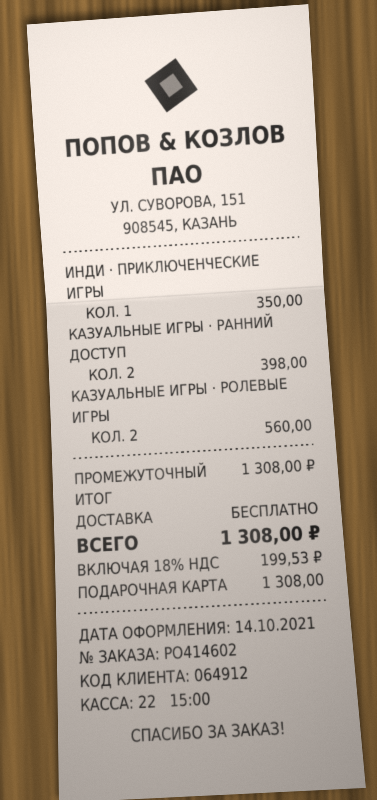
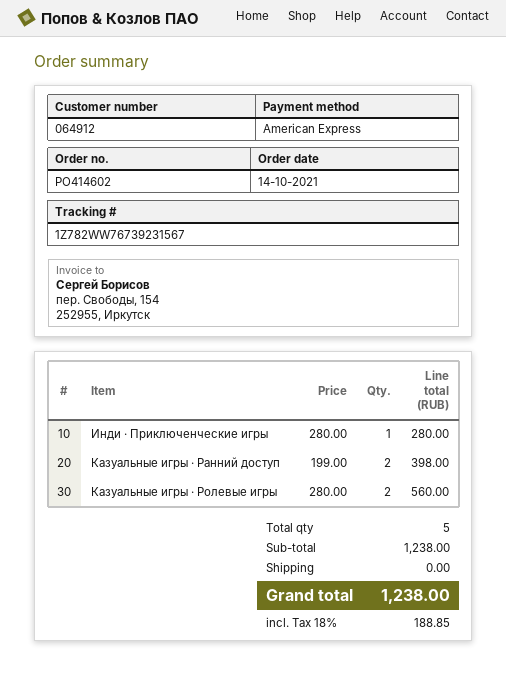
payment method: gift card -> American Express
ИНДИ · ПРИКЛЮЧЕНЧЕСКИЕ ИГРЫ: 1 for 350.00 -> 1 for 280.00
subtotal: 1308.00 -> 1238.00
tax: 18% = 199.53 -> 18% = 188.85
total: 1308.00 -> 1238.00

